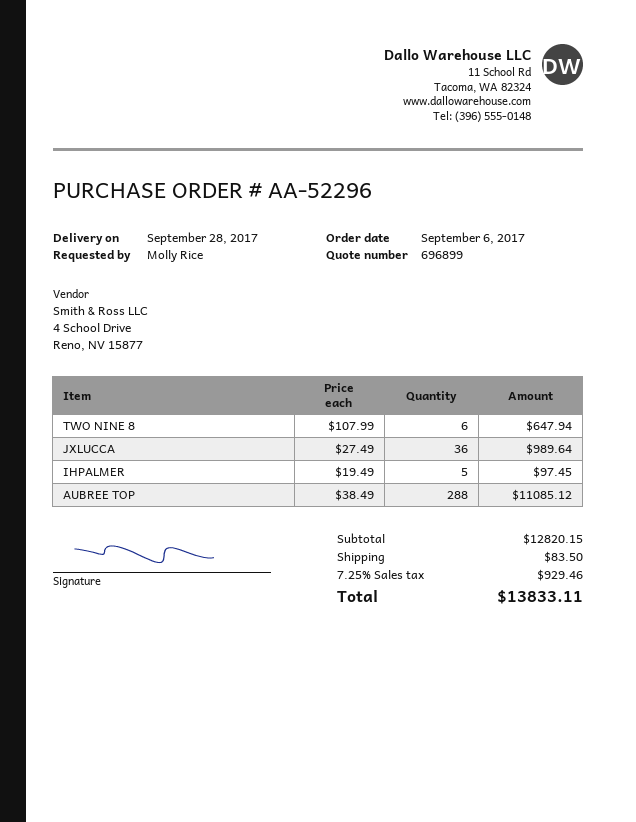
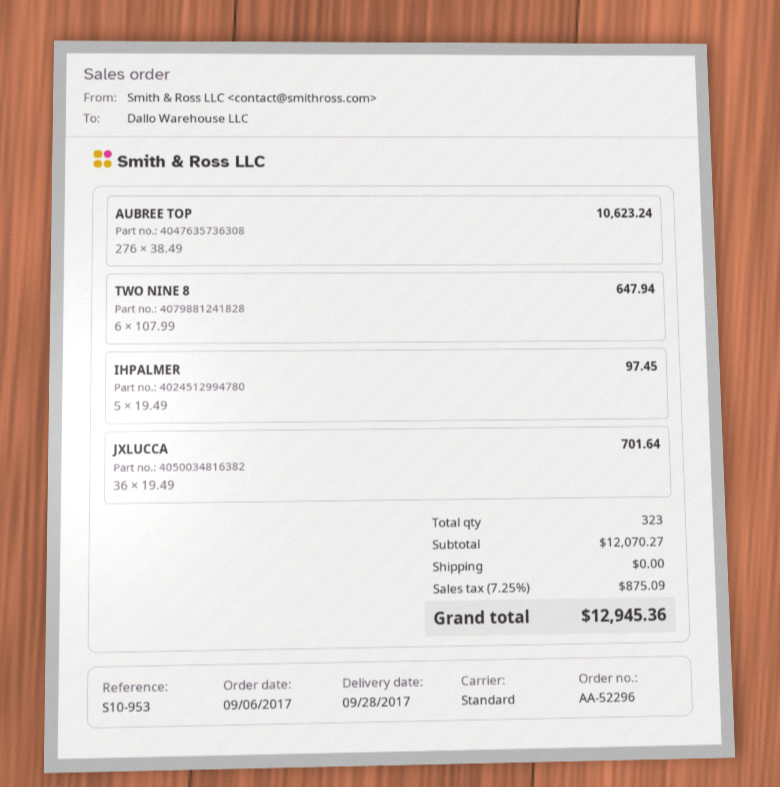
JXLUCCA: 36 x 27.49 = 989.64 -> 36 x 19.49 = 701.64
AUBREE TOP: 288 x 38.49 = 11085.12 -> 276 x 38.49 = 10623.24
subtotal: 12820.15 -> 12070.27
shipping: 83.50 -> 0.00
tax: 7.25% = 929.46 -> 7.25% = 875.09
total: 13833.11 -> 12945.36

